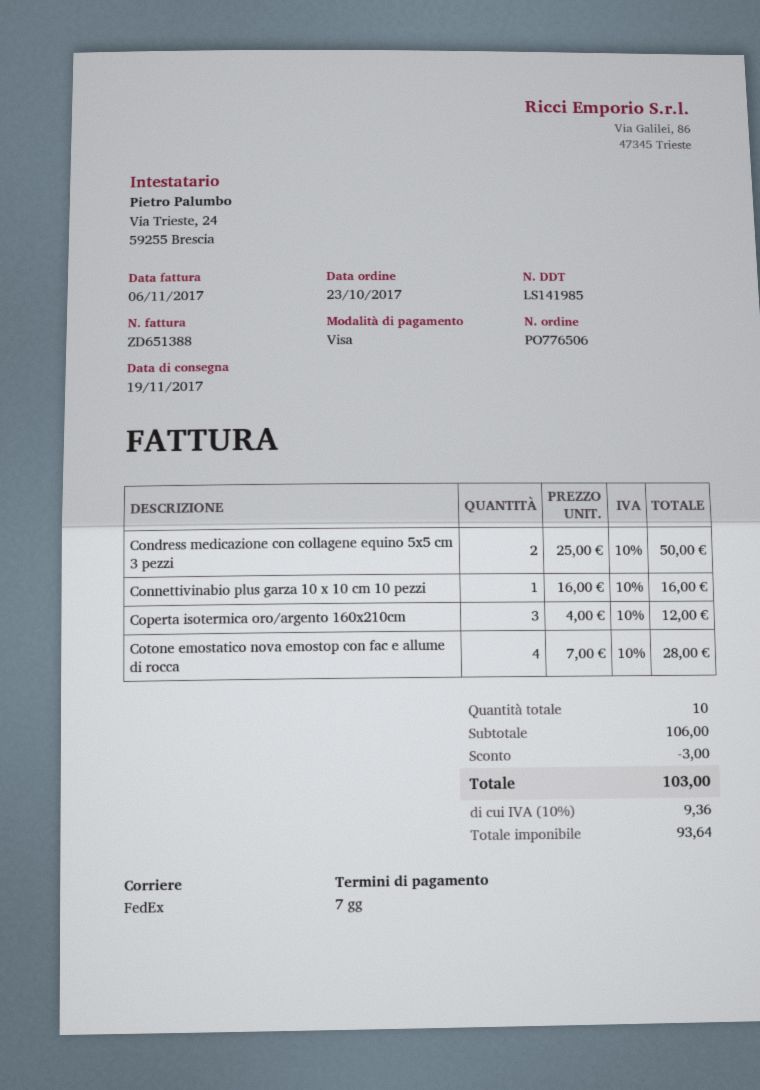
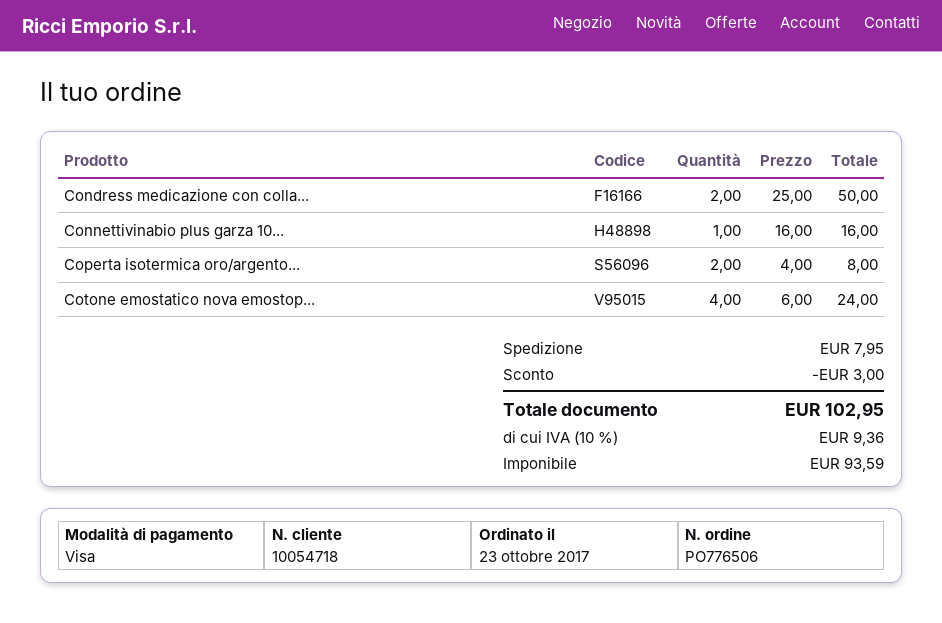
Coperta isotermica oro/argento 160x210cm: 3 x 4.00 = 12.00 -> 2 x 4.00 = 8.00
Cotone emostatico nova emostop con fac e allume di rocca: 4 x 7.00 = 28.00 -> 4 x 6.00 = 24.00
shipping: none -> 7.95
net: 93.64 -> 93.59
total: 103.00 -> 102.95

